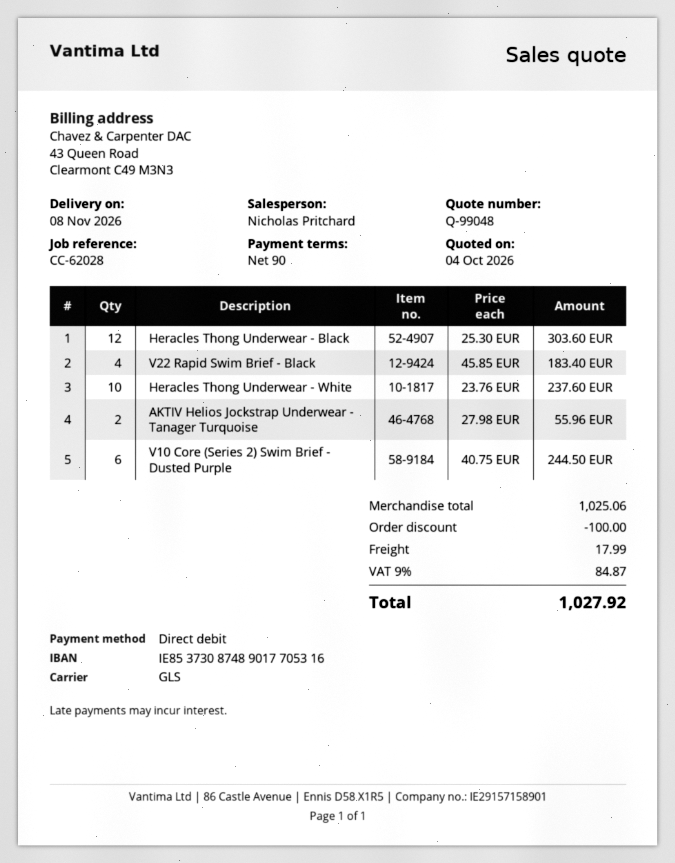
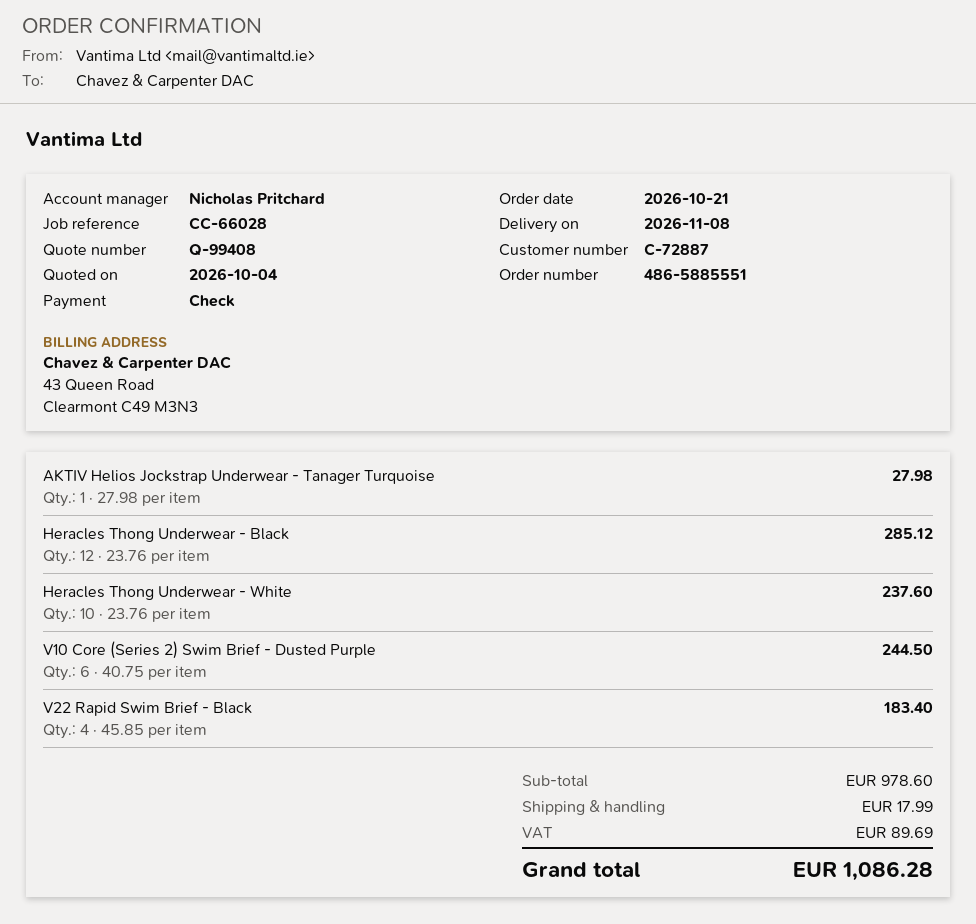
quote number: Q-99048 -> Q-99408
reference: CC-62028 -> CC-66028
payment method: direct debit -> cheque
Heracles Thong Underwear - Black: 12 x 25.30 = 303.60 -> 12 x 23.76 = 285.12
AKTIV Helios Jockstrap Underwear - Tanager Turquoise: 2 x 27.98 = 55.96 -> 1 x 27.98 = 27.98
subtotal: 1025.06 -> 978.60
discount: 100.00 -> none
tax: 84.87 -> 89.69
total: 1027.92 -> 1086.28

